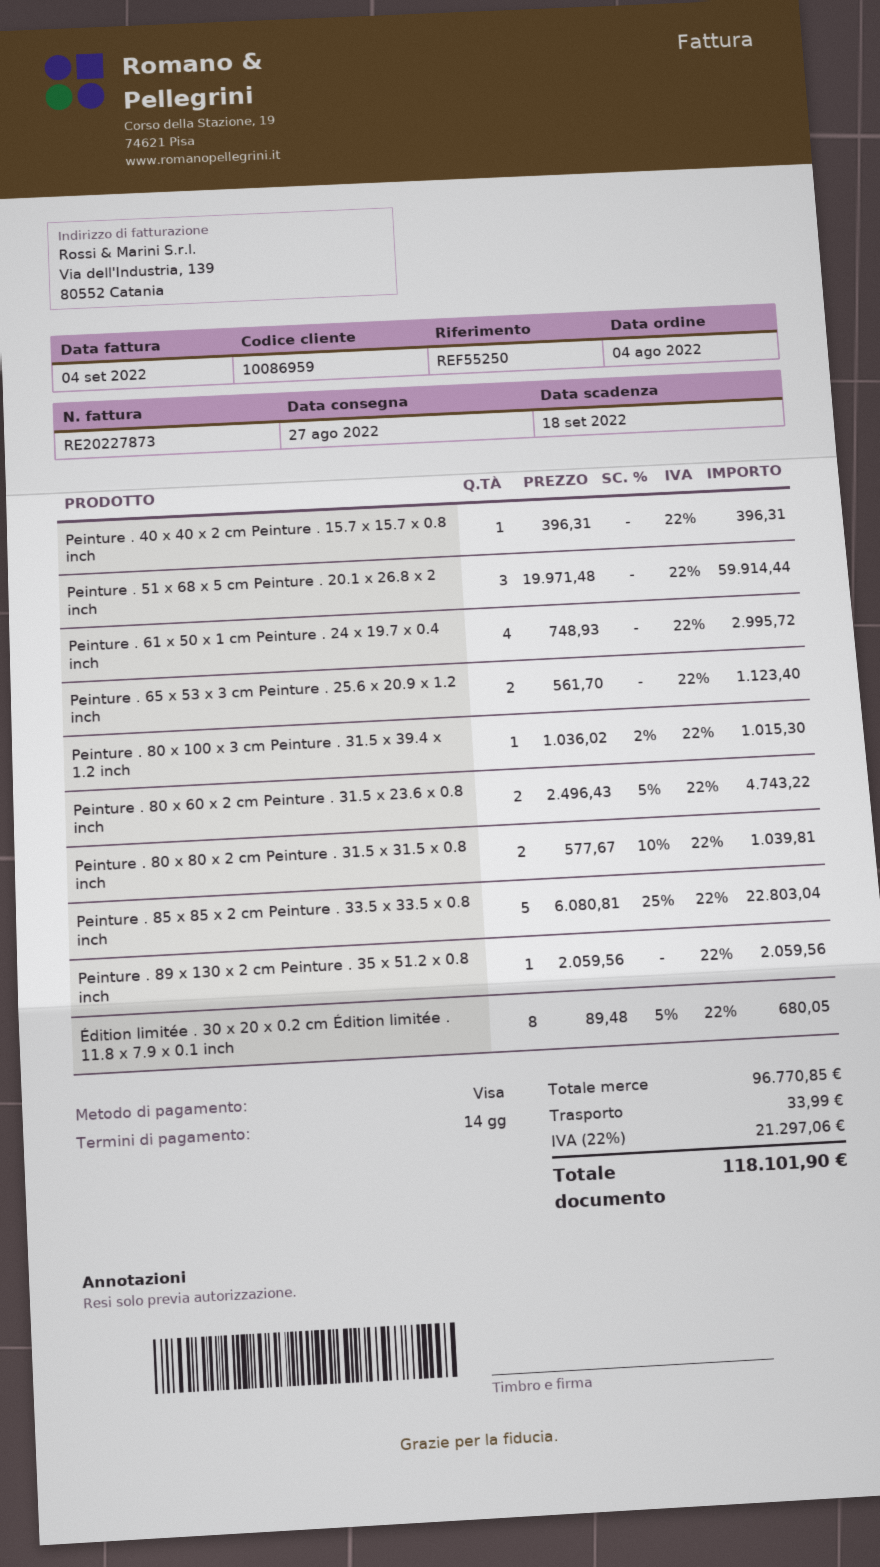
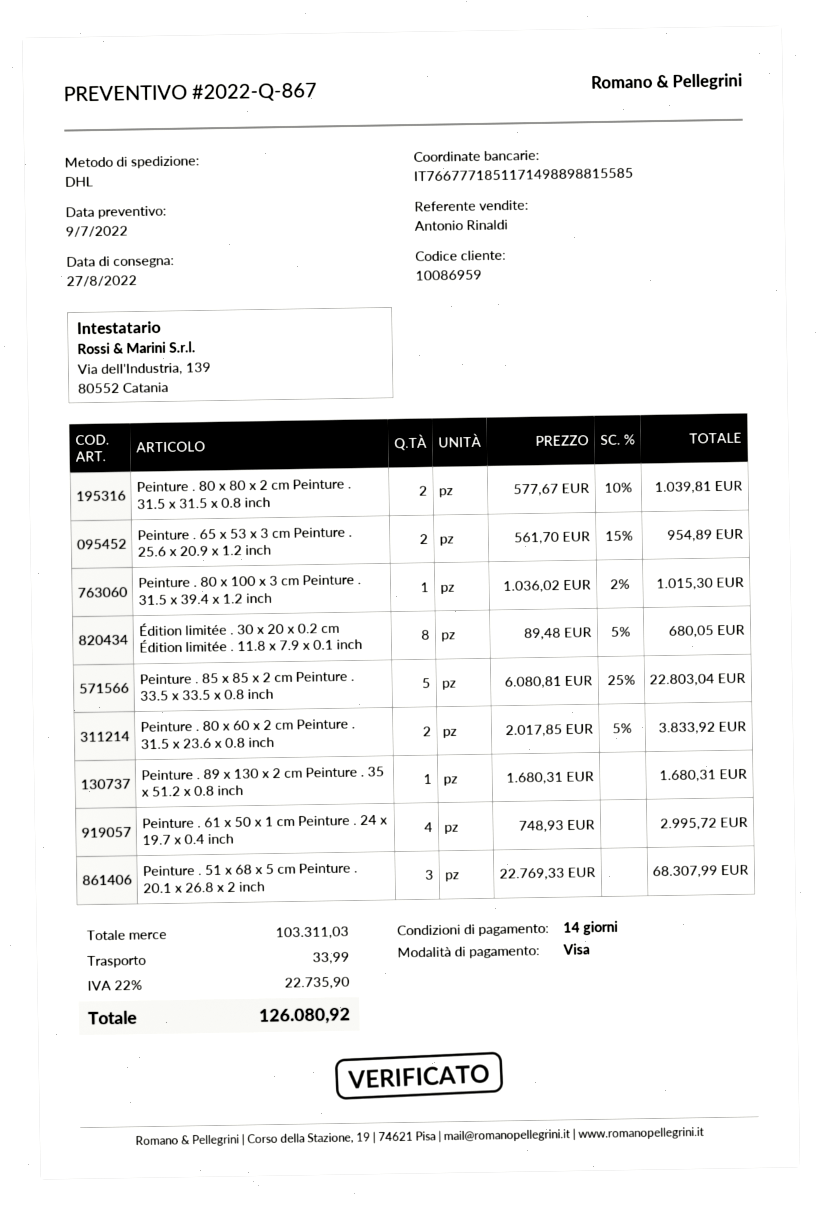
Peinture . 40 x 40 x 2 cm Peinture . 15.7 x 15.7 x 0.8 inch: 1 x 396.31 = 396.31 -> none
Peinture . 51 x 68 x 5 cm Peinture . 20.1 x 26.8 x 2 inch: 3 x 19971.48 = 59914.44 -> 3 x 22769.33 = 68307.99
Peinture . 65 x 53 x 3 cm Peinture . 25.6 x 20.9 x 1.2 inch: 2 x 561.70 = 1123.40 -> 2 x 561.70 - 15% = 954.89
Peinture . 80 x 60 x 2 cm Peinture . 31.5 x 23.6 x 0.8 inch: 2 x 2496.43 - 5% = 4743.22 -> 2 x 2017.85 - 5% = 3833.92
Peinture . 89 x 130 x 2 cm Peinture . 35 x 51.2 x 0.8 inch: 1 x 2059.56 = 2059.56 -> 1 x 1680.31 = 1680.31
subtotal: 96770.85 -> 103311.03
tax: 22% = 21297.06 -> 22% = 22735.90
total: 118101.90 -> 126080.92

